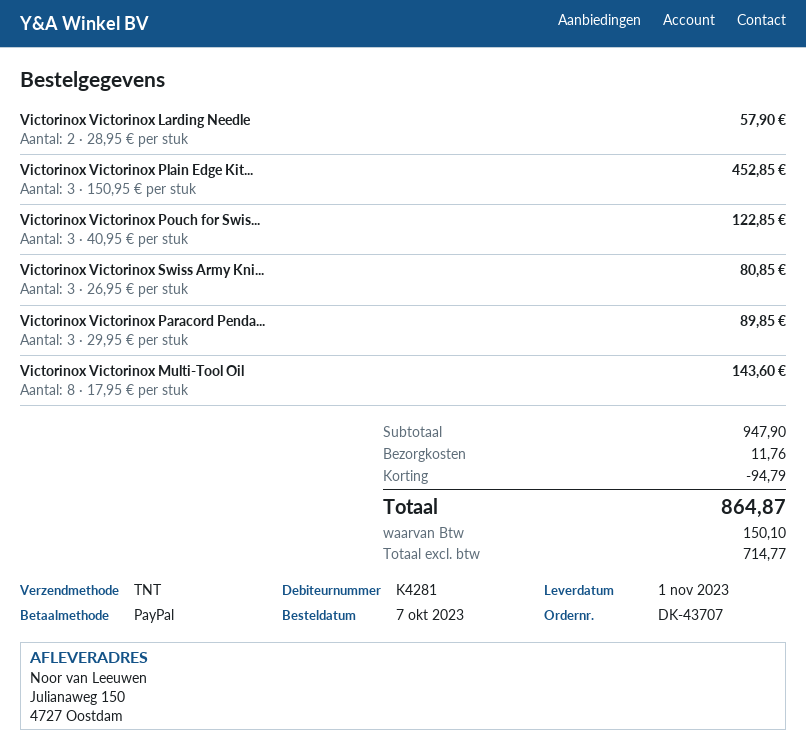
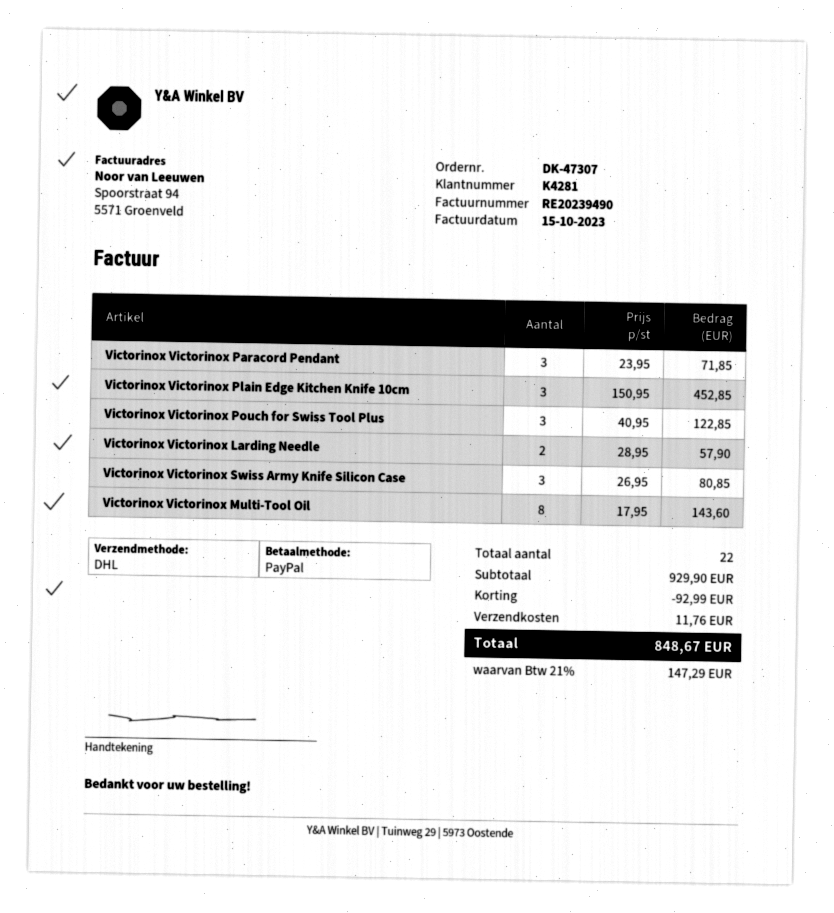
order number: DK-43707 -> DK-47307
shipping method: TNT -> DHL
Victorinox Victorinox Paracord Penda...: 3 x 29.95 = 89.85 -> 3 x 23.95 = 71.85
subtotal: 947.90 -> 929.90
discount: 94.79 -> 92.99
tax: 150.10 -> 147.29
total: 864.87 -> 848.67

